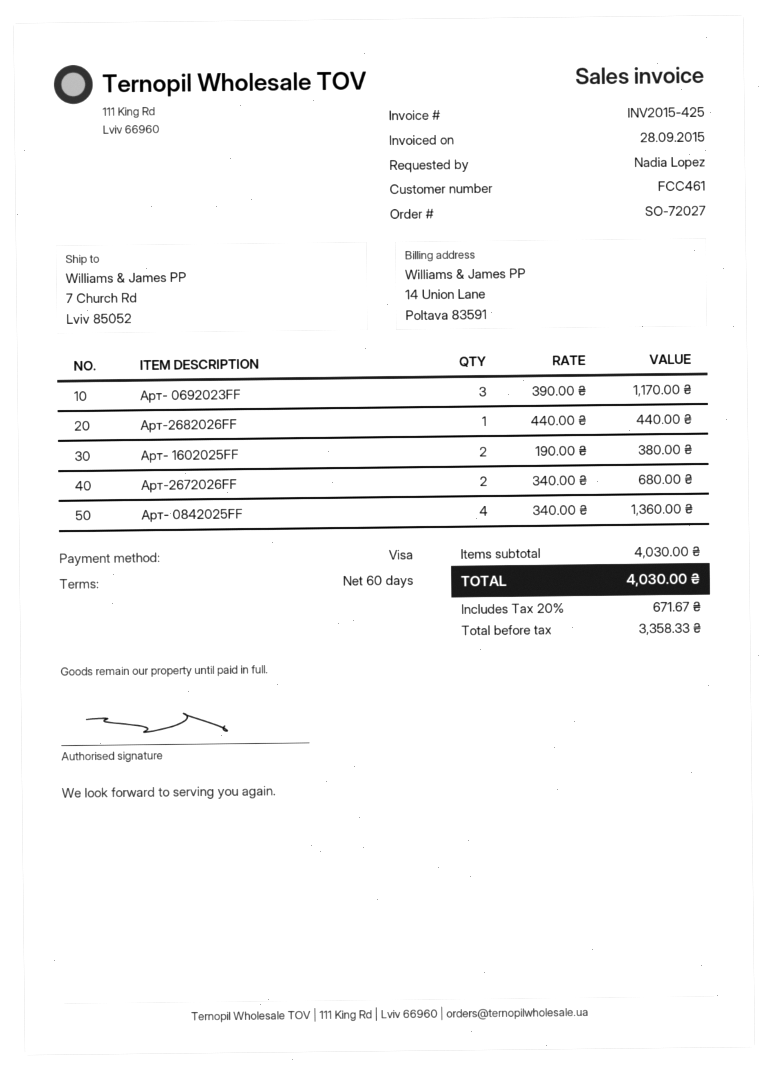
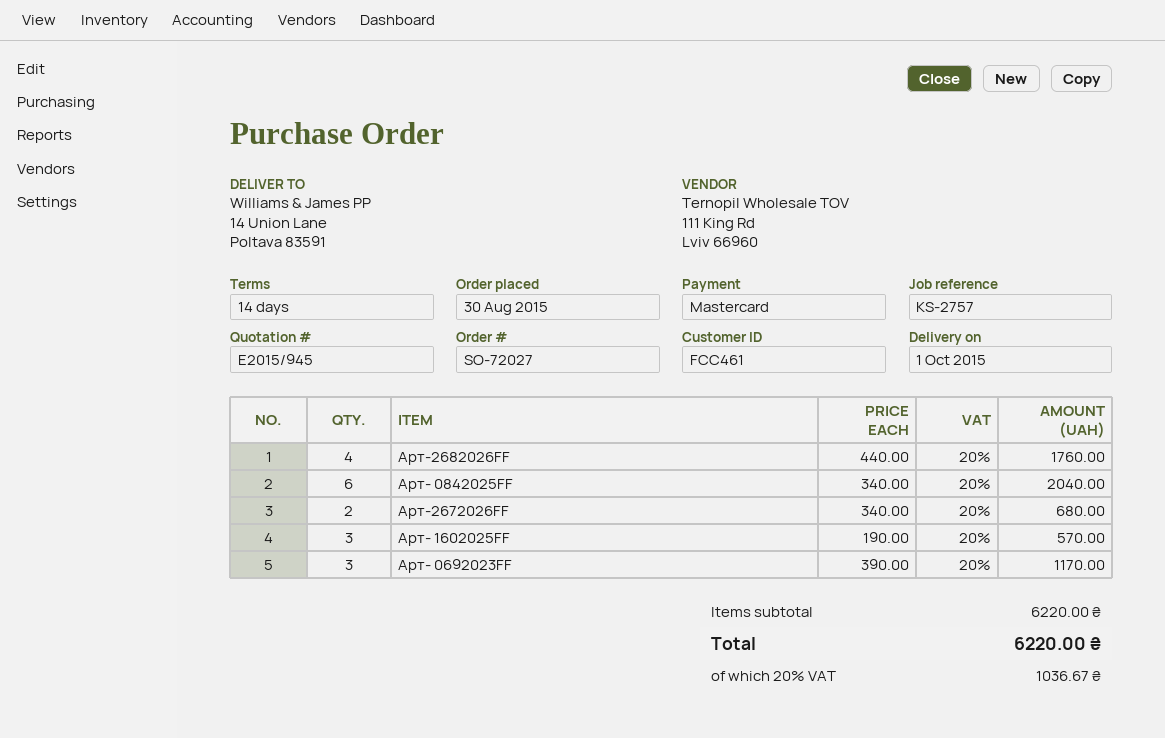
payment terms: 60 days -> 14 days
payment method: Visa -> Mastercard
ship to: 7 Church Rd, Lviv 85052 -> 14 Union Lane, Poltava 83591
Арт-2682026FF: 1 x 440.00 = 440.00 -> 4 x 440.00 = 1760.00
Арт- 1602025FF: 2 x 190.00 = 380.00 -> 3 x 190.00 = 570.00
Арт- 0842025FF: 4 x 340.00 = 1360.00 -> 6 x 340.00 = 2040.00
subtotal: 4030.00 -> 6220.00
tax: 20% = 671.67 -> 20% = 1036.67
total: 4030.00 -> 6220.00

